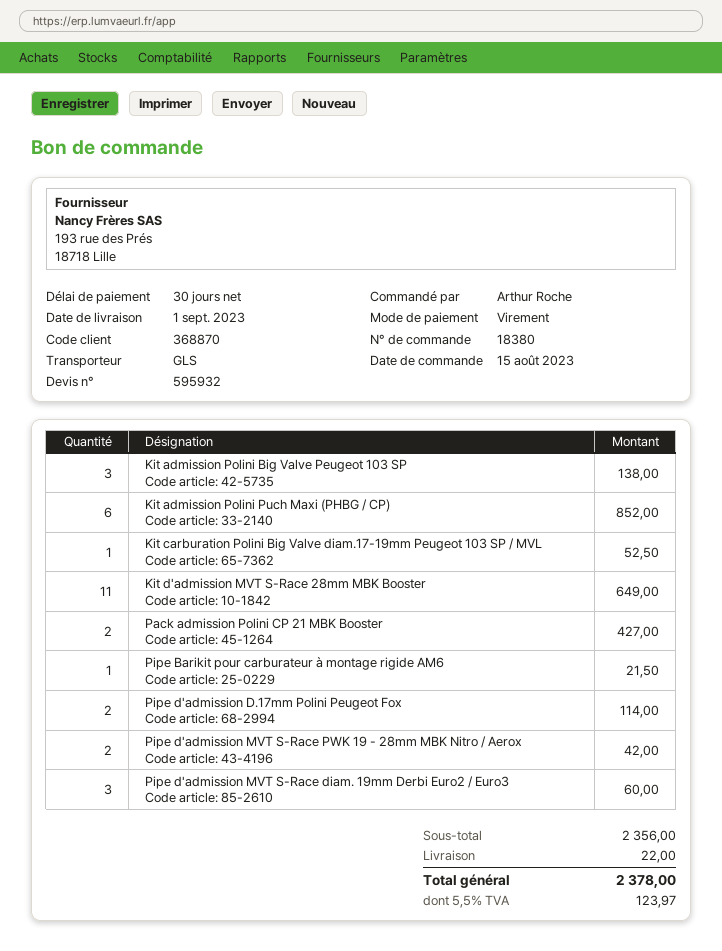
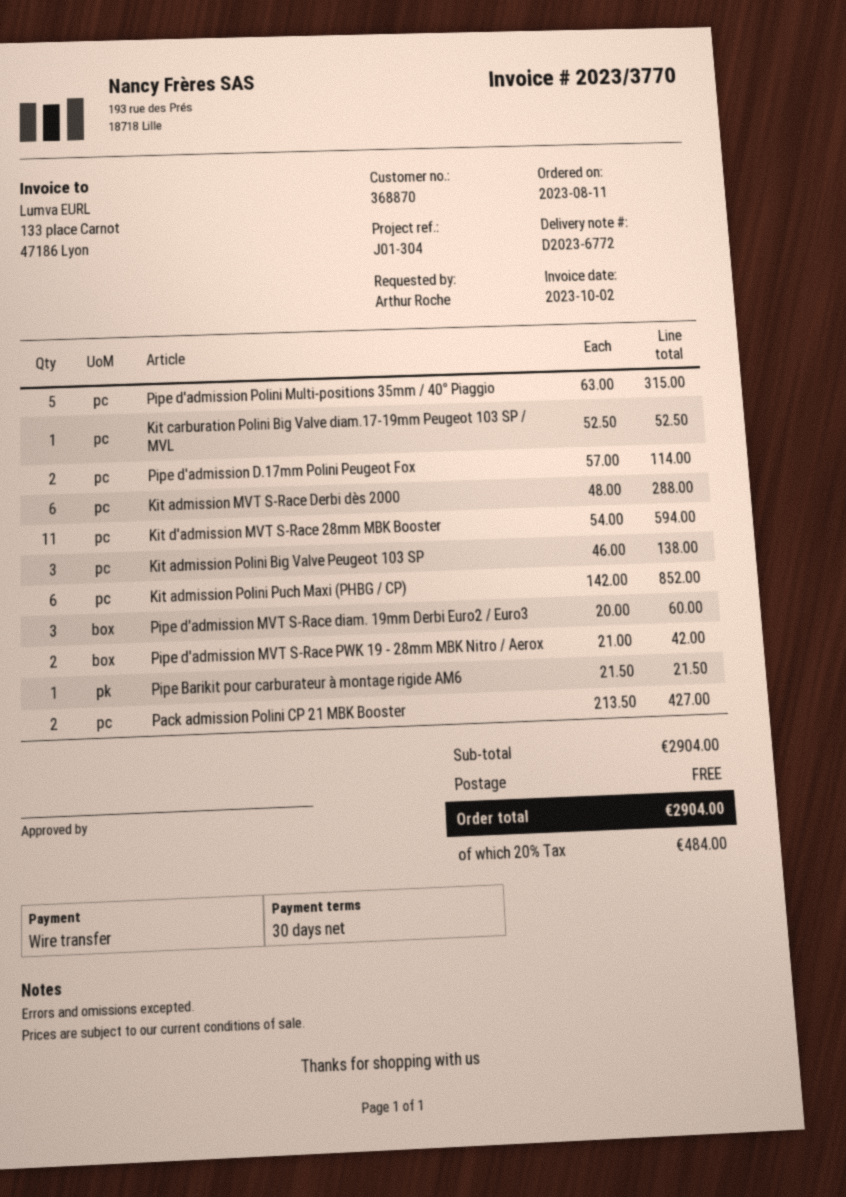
order date: 2023-08-15 -> 2023-08-11
Kit d'admission MVT S-Race 28mm MBK Booster: 11 for 649.00 -> 11 for 594.00
Pipe d'admission Polini Multi-positions 35mm / 40° Piaggio: none -> 5 for 315.00
Kit admission MVT S-Race Derbi dès 2000: none -> 6 for 288.00
subtotal: 2356.00 -> 2904.00
shipping: 22.00 -> 0.00
tax: 5.5% = 123.97 -> 20% = 484.00
total: 2378.00 -> 2904.00

